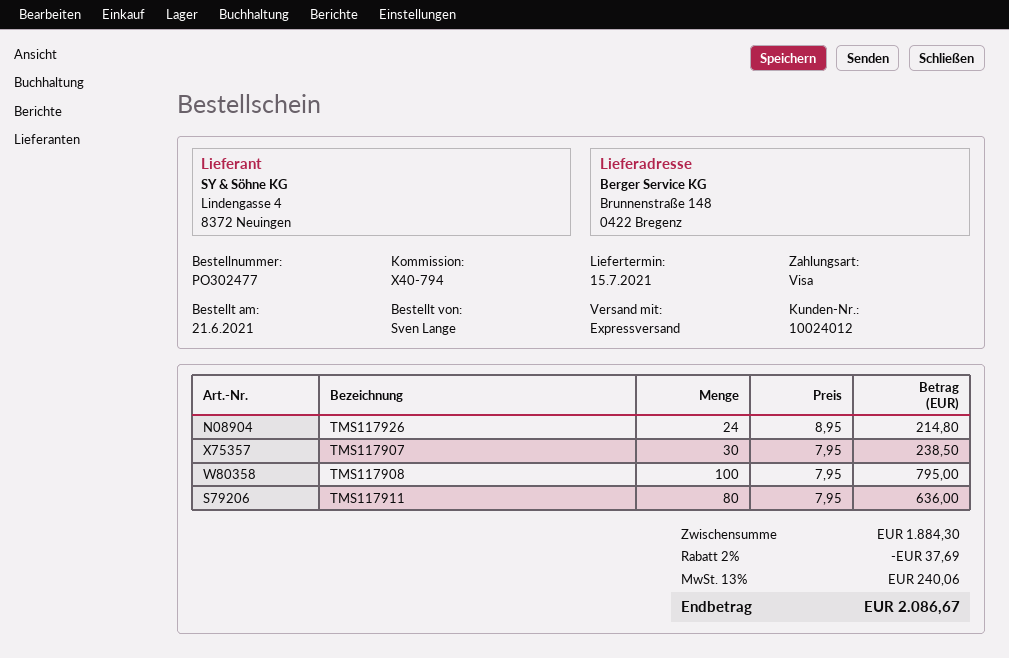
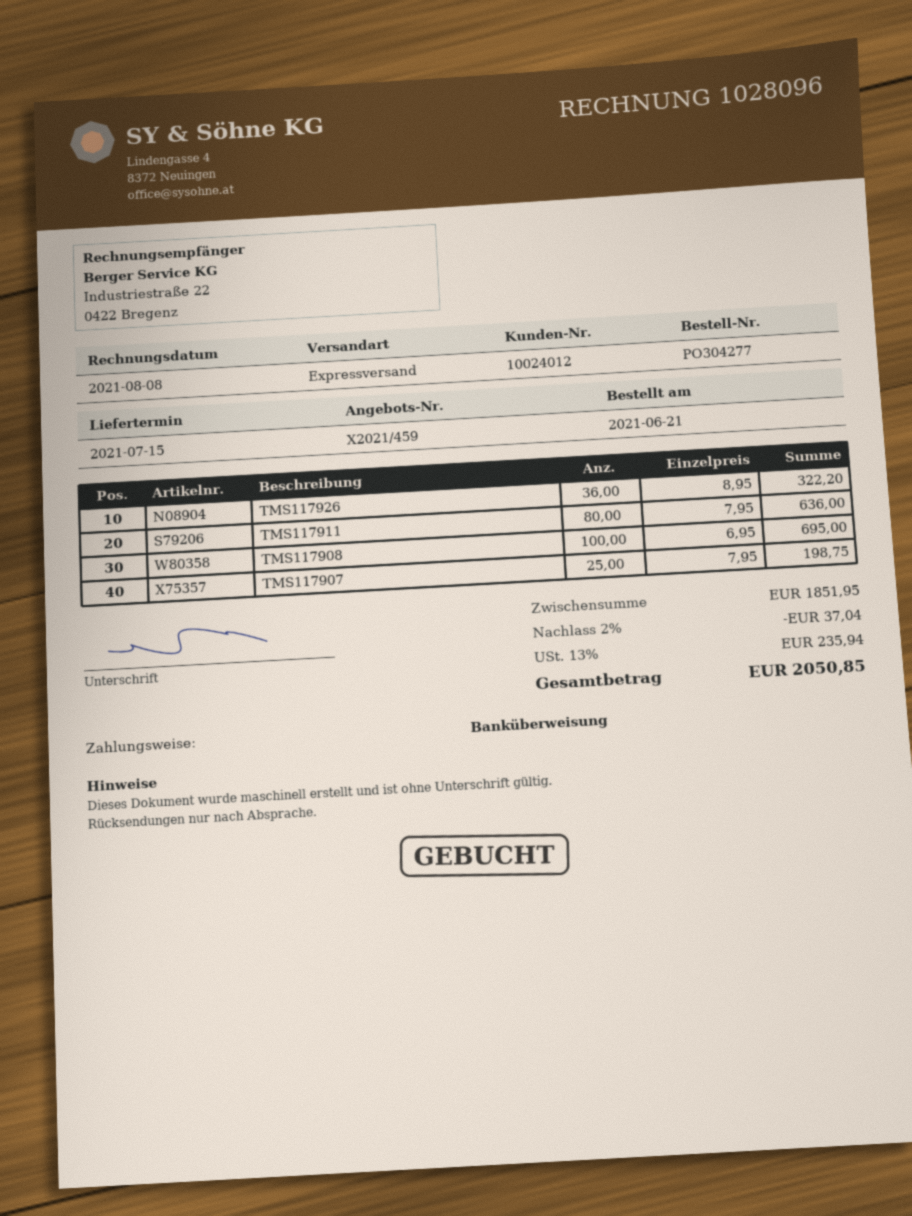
order number: PO302477 -> PO304277
payment method: Visa -> bank transfer
TMS117926: 24 x 8.95 = 214.80 -> 36 x 8.95 = 322.20
TMS117907: 30 x 7.95 = 238.50 -> 25 x 7.95 = 198.75
TMS117908: 100 x 7.95 = 795.00 -> 100 x 6.95 = 695.00
subtotal: 1884.30 -> 1851.95
discount: 2% = 37.69 -> 2% = 37.04
tax: 13% = 240.06 -> 13% = 235.94
total: 2086.67 -> 2050.85

